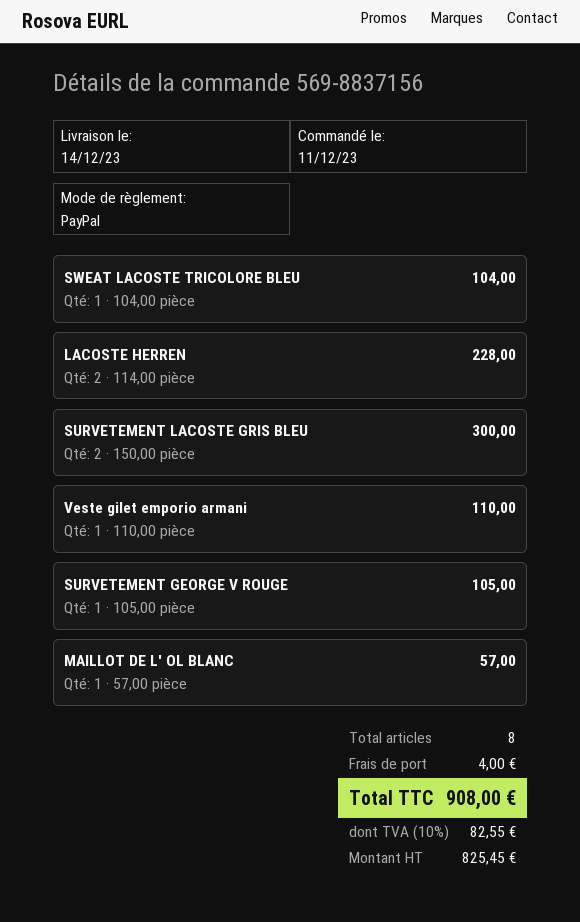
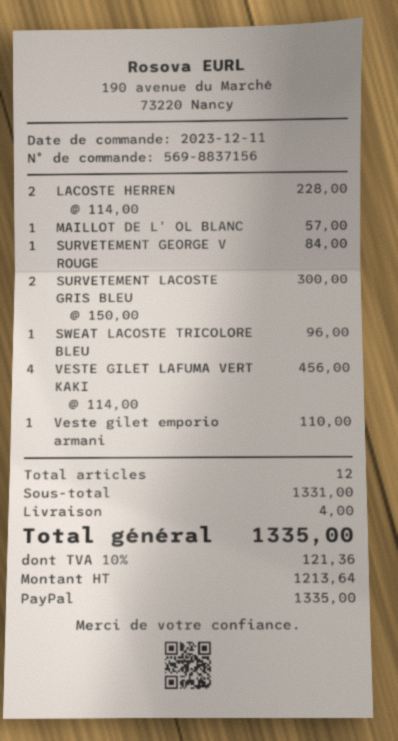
SWEAT LACOSTE TRICOLORE BLEU: 1 x 104.00 = 104.00 -> 1 x 96.00 = 96.00
SURVETEMENT GEORGE V ROUGE: 1 x 105.00 = 105.00 -> 1 x 84.00 = 84.00
VESTE GILET LAFUMA VERT KAKI: none -> 4 x 114.00 = 456.00
total quantity: 8 -> 12
net: 825.45 -> 1213.64
tax: 10% = 82.55 -> 10% = 121.36
total: 908.00 -> 1335.00

